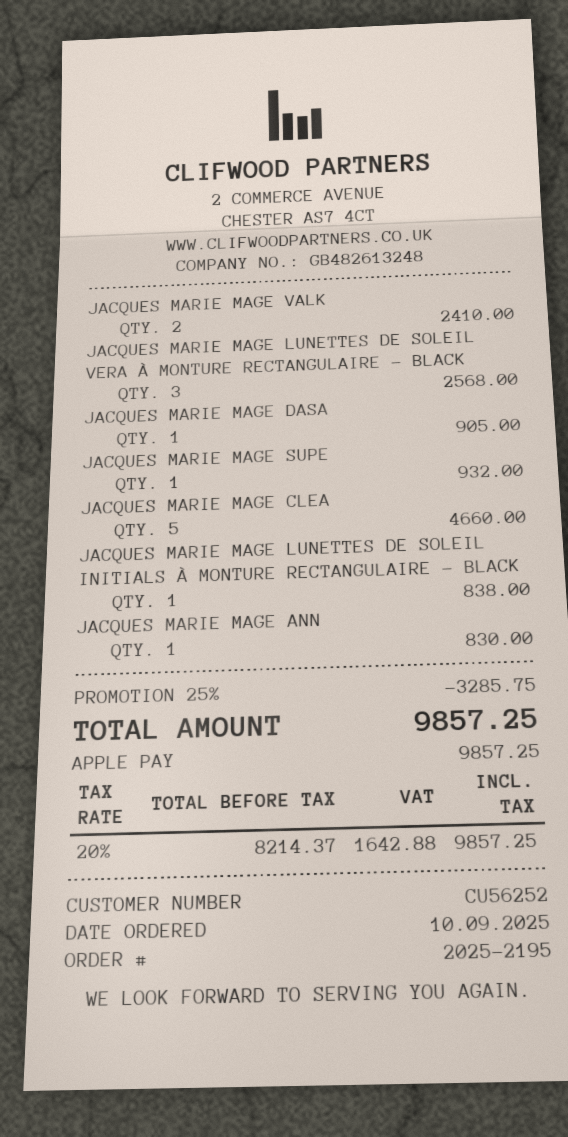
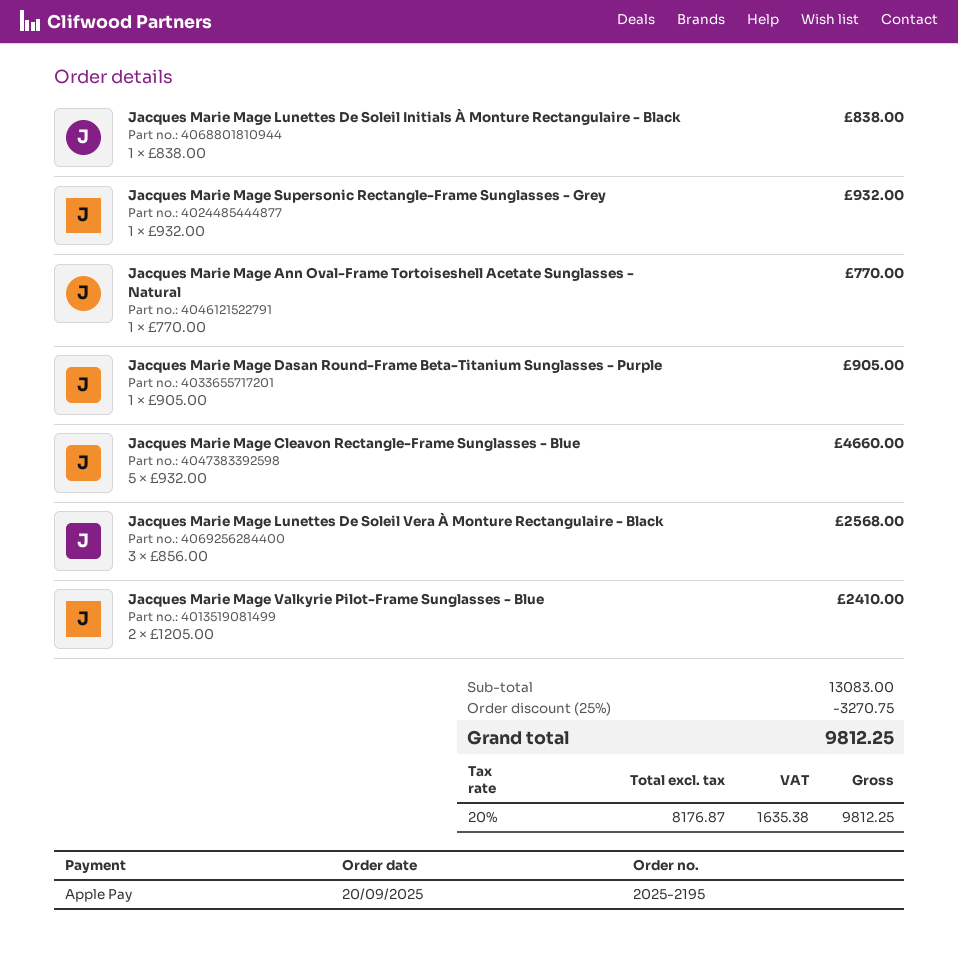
order date: 2025-09-10 -> 2025-09-20
JACQUES MARIE MAGE ANN: 1 for 830.00 -> 1 for 770.00
discount: 25% = 3285.75 -> 25% = 3270.75
net: 8214.37 -> 8176.87
tax: 20% = 1642.88 -> 20% = 1635.38
total: 9857.25 -> 9812.25

